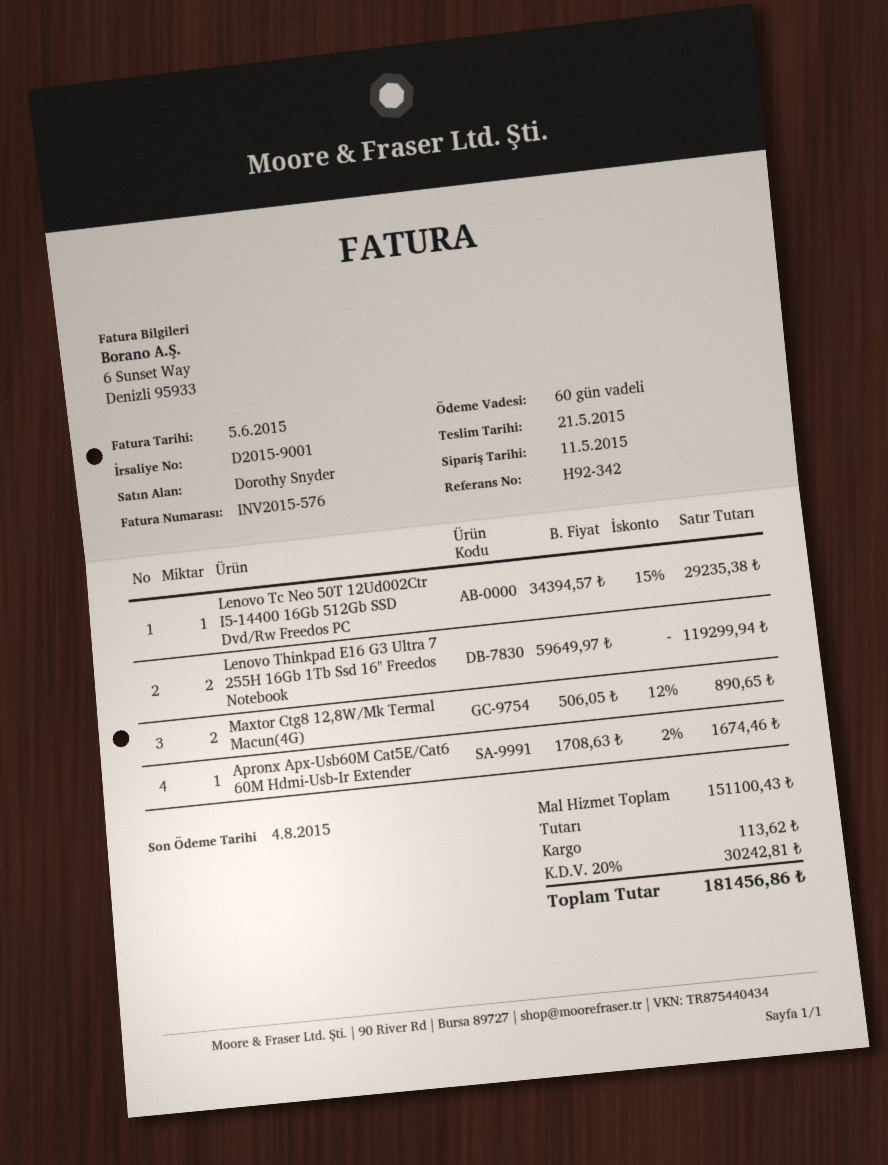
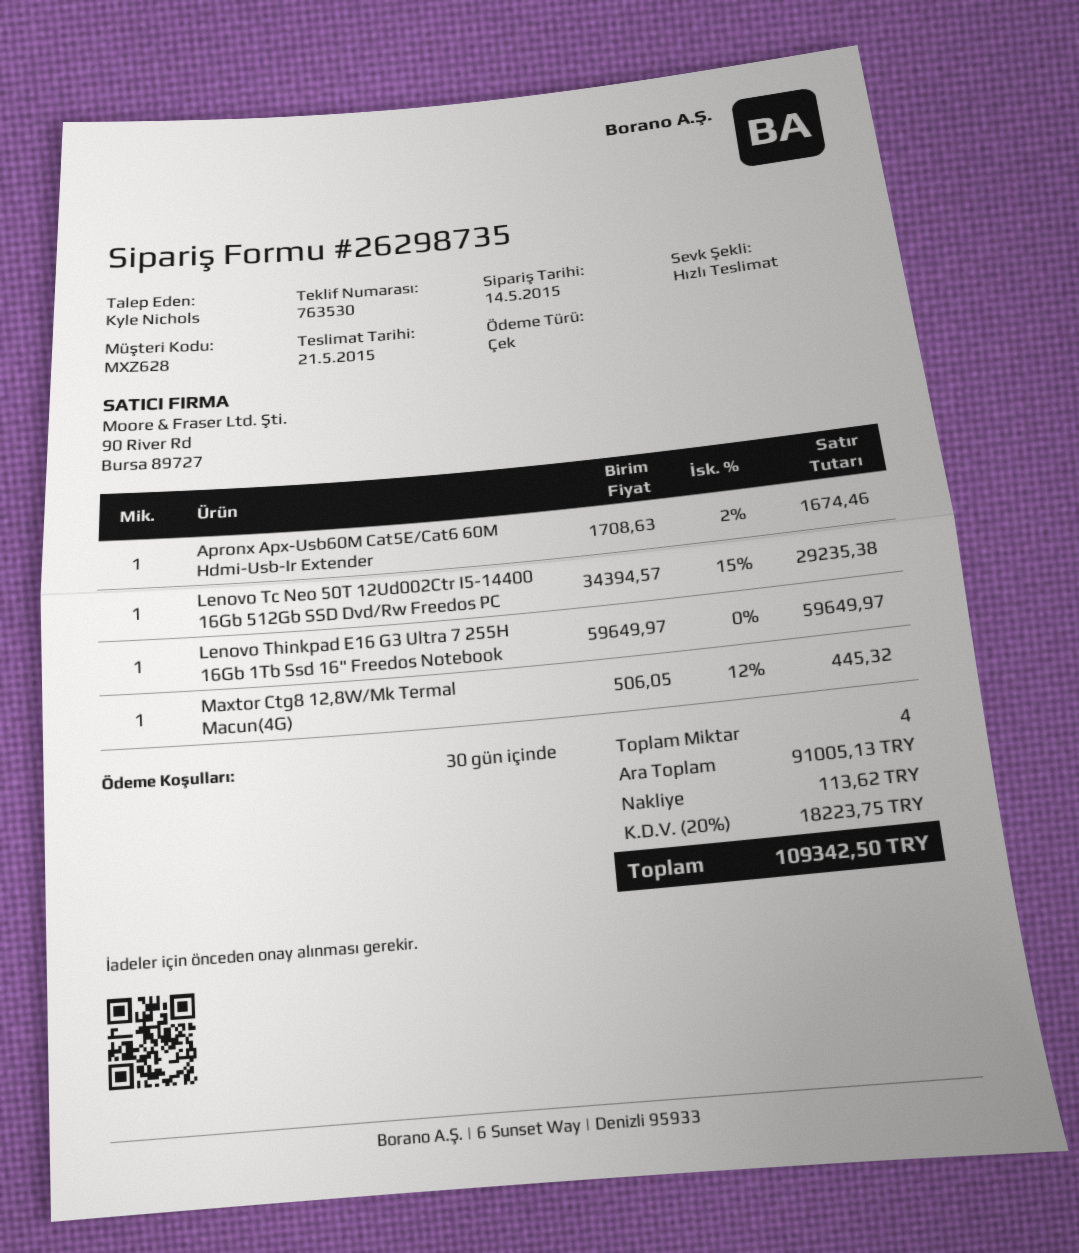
order date: 2015-05-11 -> 2015-05-14
payment terms: 60 days -> 30 days
ordered by: Dorothy Snyder -> Kyle Nichols
Lenovo Thinkpad E16 G3 Ultra 7 255H 16Gb 1Tb Ssd 16" Freedos Notebook: 2 x 59649.97 = 119299.94 -> 1 x 59649.97 = 59649.97
Maxtor Ctg8 12,8W/Mk Termal Macun(4G): 2 x 506.05 - 12% = 890.65 -> 1 x 506.05 - 12% = 445.32
subtotal: 151100.43 -> 91005.13
tax: 20% = 30242.81 -> 20% = 18223.75
total: 181456.86 -> 109342.50

